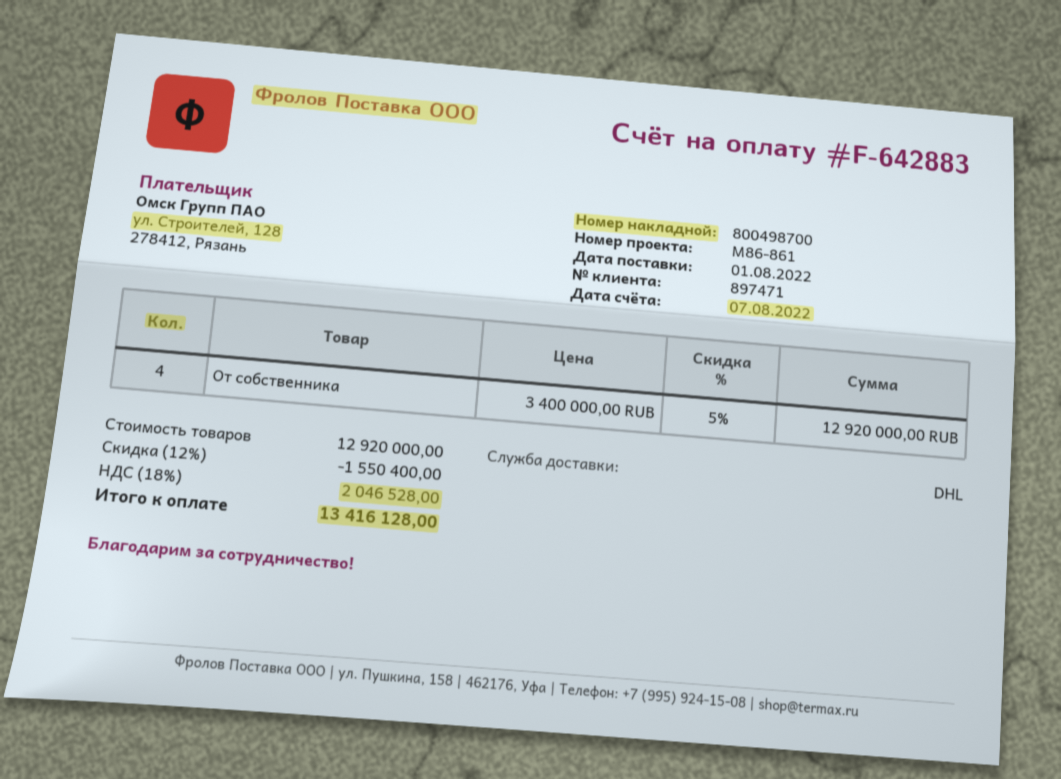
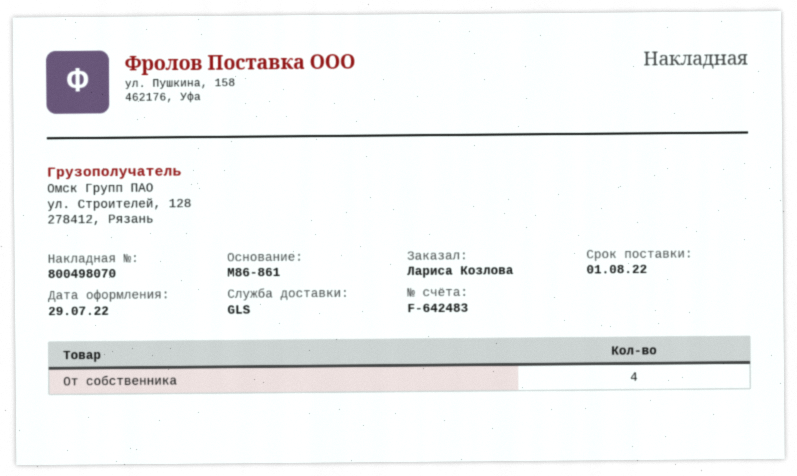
delivery note number: 800498700 -> 800498070
invoice number: F-642883 -> F-642483
shipping method: DHL -> GLS

